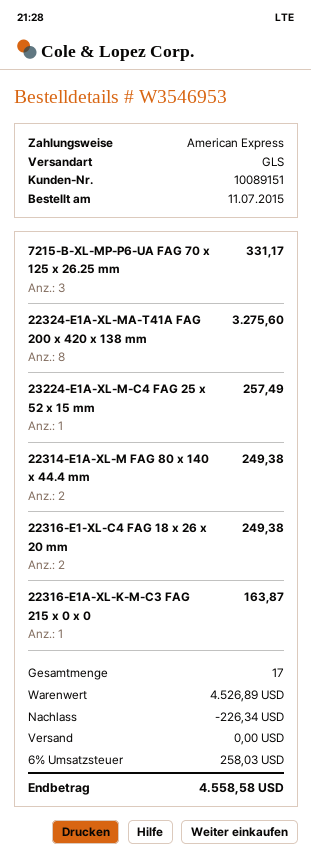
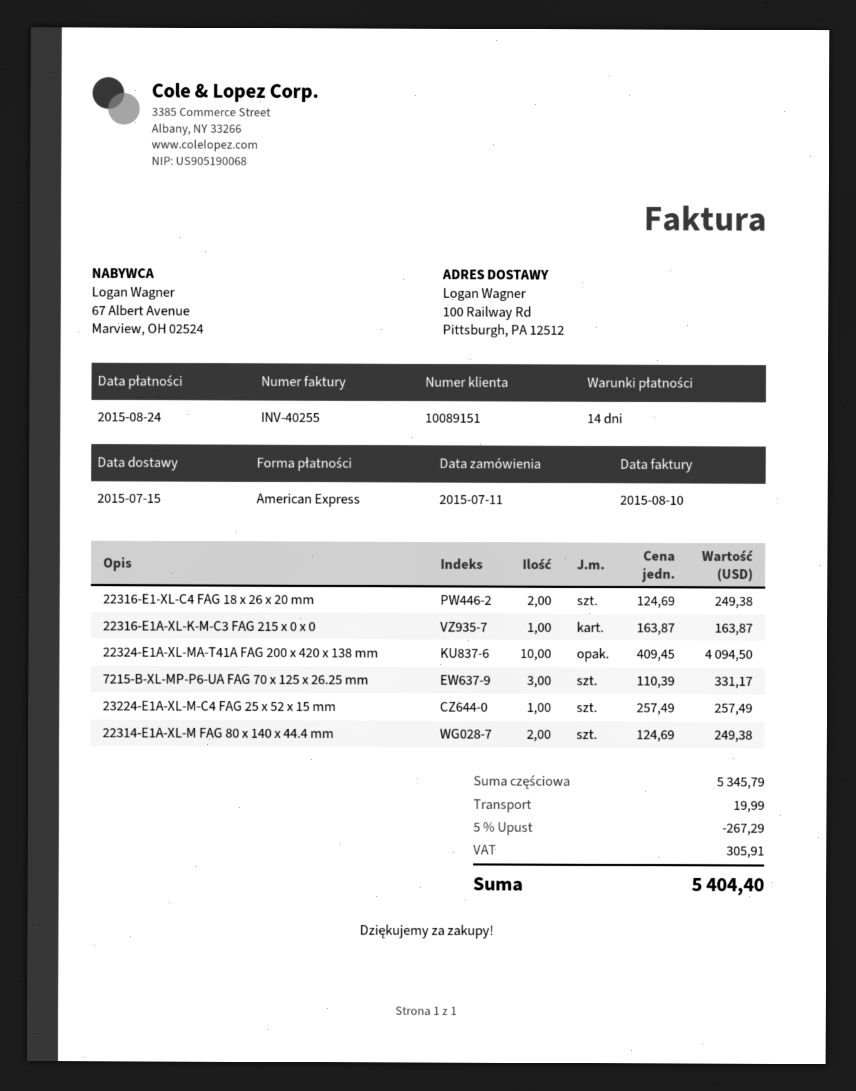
22324-E1A-XL-MA-T41A FAG 200 x 420 x 138 mm: 8 for 3275.60 -> 10 for 4094.50
subtotal: 4526.89 -> 5345.79
discount: 226.34 -> 267.29
shipping: 0.00 -> 19.99
tax: 258.03 -> 305.91
total: 4558.58 -> 5404.40

